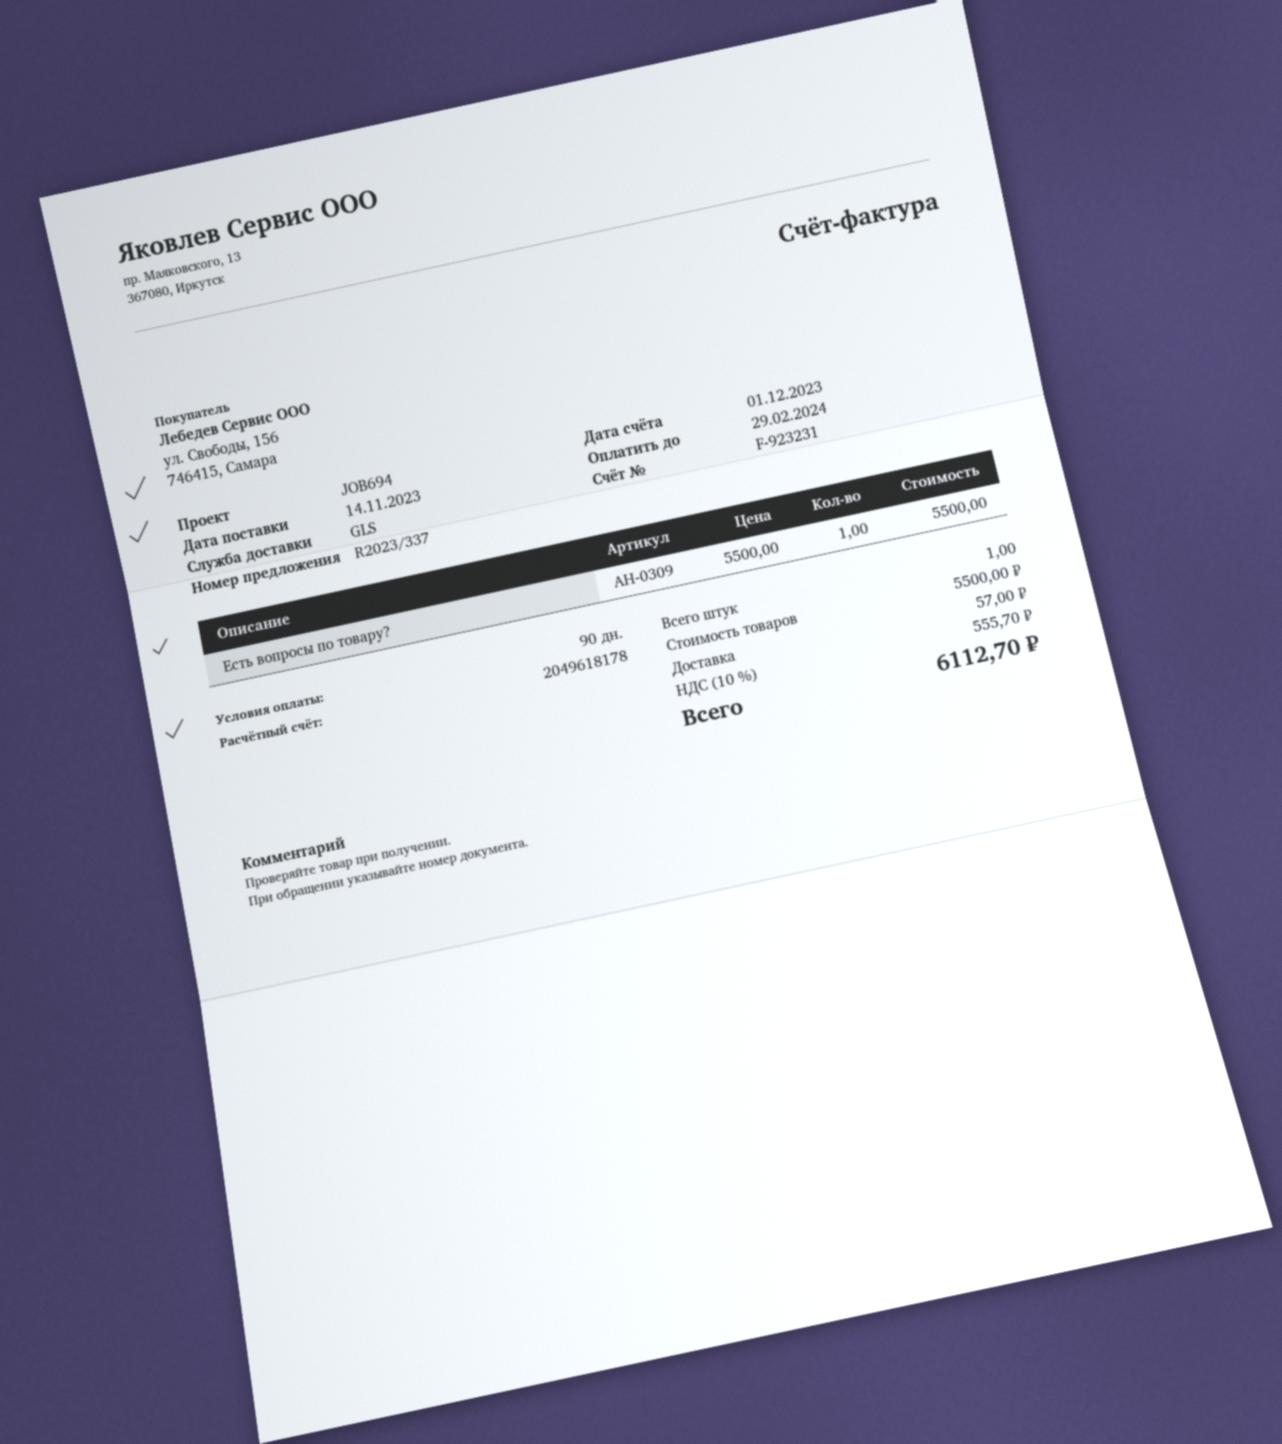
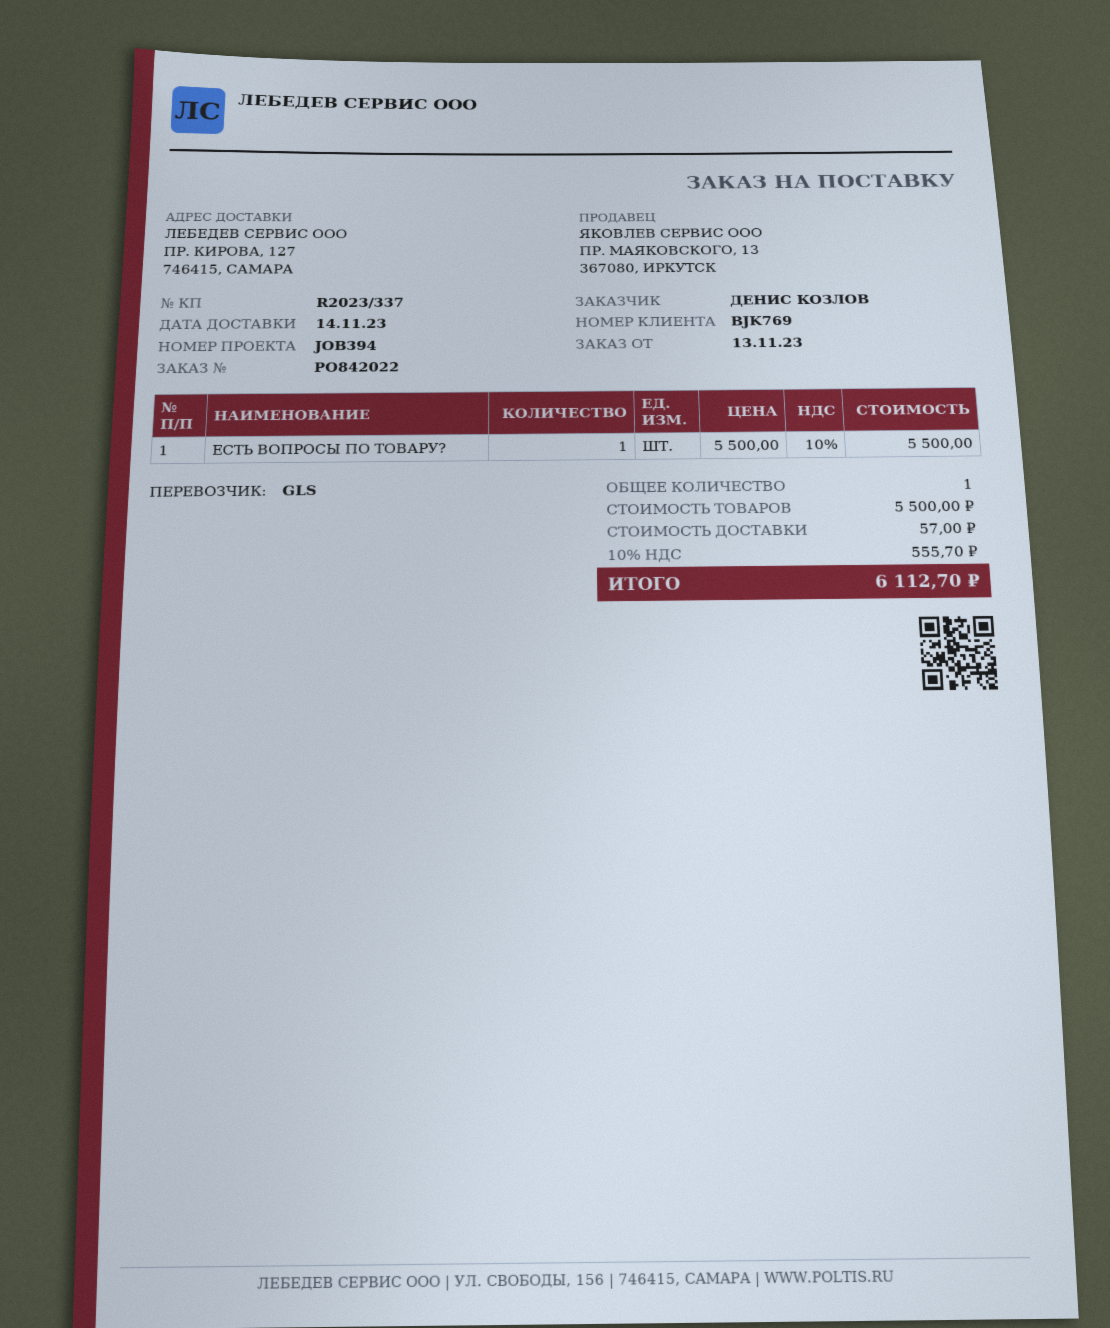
reference: JOB694 -> JOB394

